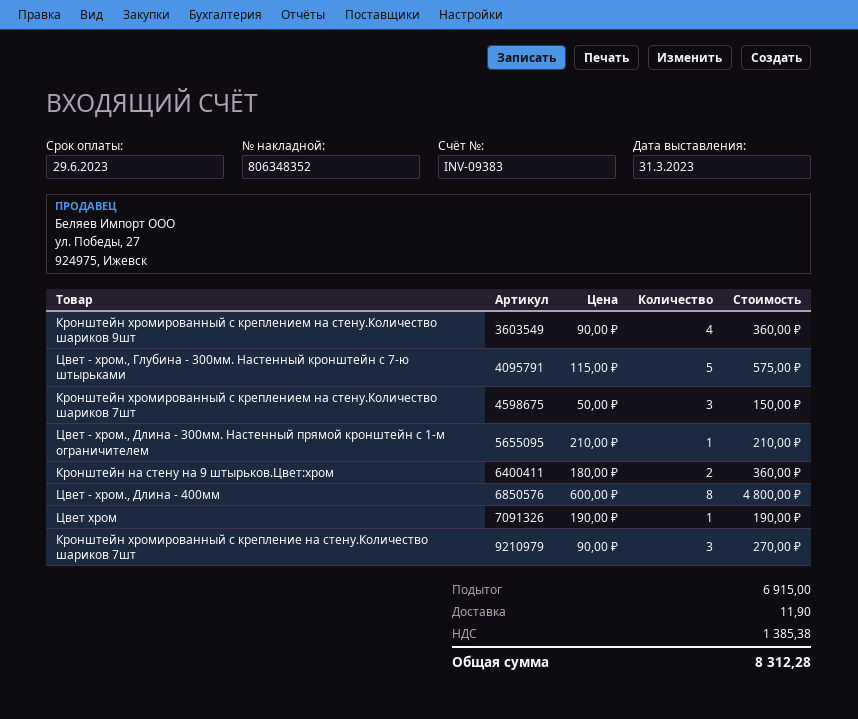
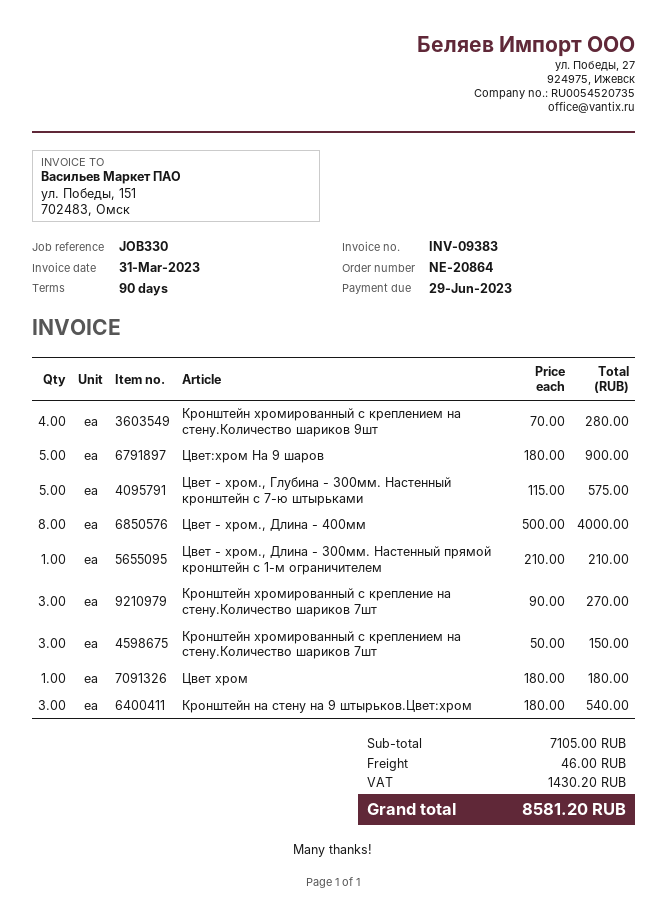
Кронштейн хромированный с креплением на стену.Количество шариков 9шт: 4 x 90.00 = 360.00 -> 4 x 70.00 = 280.00
Кронштейн на стену на 9 штырьков.Цвет:хром: 2 x 180.00 = 360.00 -> 3 x 180.00 = 540.00
Цвет - хром., Длина - 400мм: 8 x 600.00 = 4800.00 -> 8 x 500.00 = 4000.00
Цвет хром: 1 x 190.00 = 190.00 -> 1 x 180.00 = 180.00
Цвет:хром На 9 шаров: none -> 5 x 180.00 = 900.00
subtotal: 6915.00 -> 7105.00
shipping: 11.90 -> 46.00
tax: 1385.38 -> 1430.20
total: 8312.28 -> 8581.20

